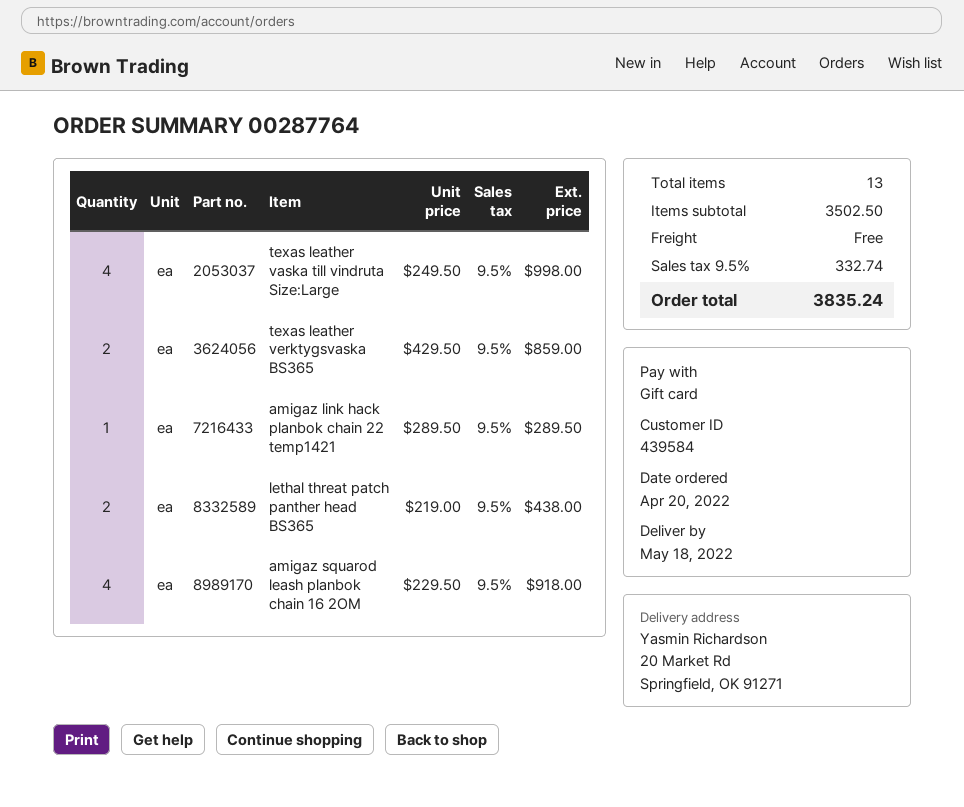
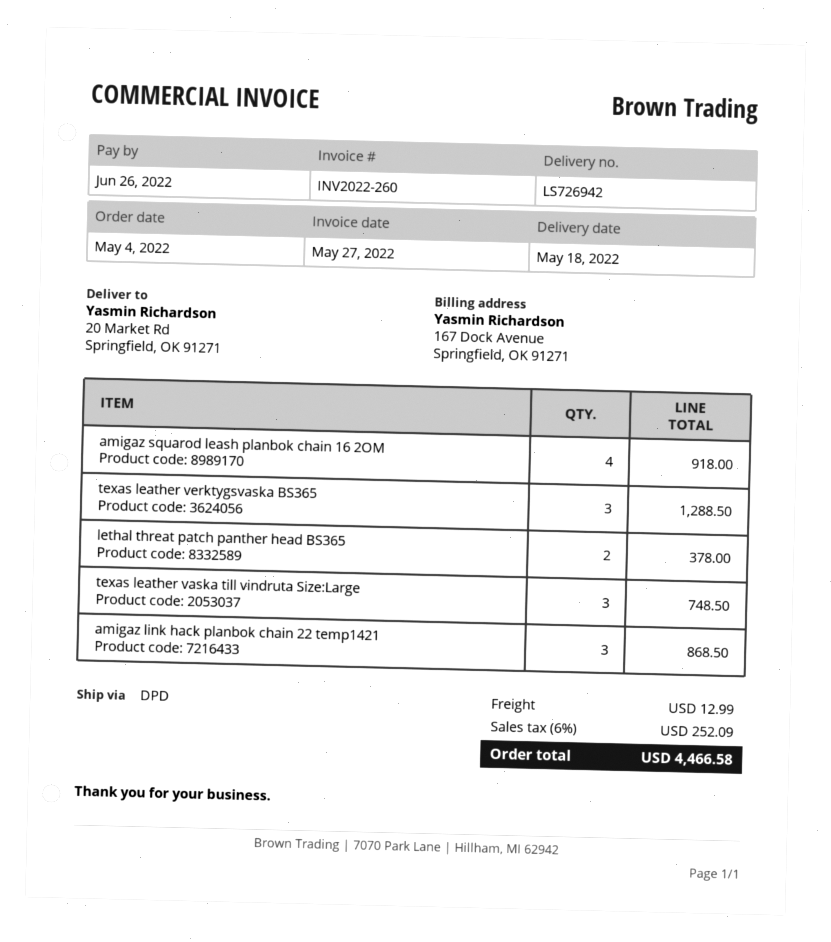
order date: 2022-04-20 -> 2022-05-04
texas leather vaska till vindruta Size:Large: 4 for 998.00 -> 3 for 748.50
texas leather verktygsvaska BS365: 2 for 859.00 -> 3 for 1288.50
amigaz link hack planbok chain 22 temp1421: 1 for 289.50 -> 3 for 868.50
lethal threat patch panther head BS365: 2 for 438.00 -> 2 for 378.00
shipping: 0.00 -> 12.99
tax: 9.5% = 332.74 -> 6% = 252.09
total: 3835.24 -> 4466.58

